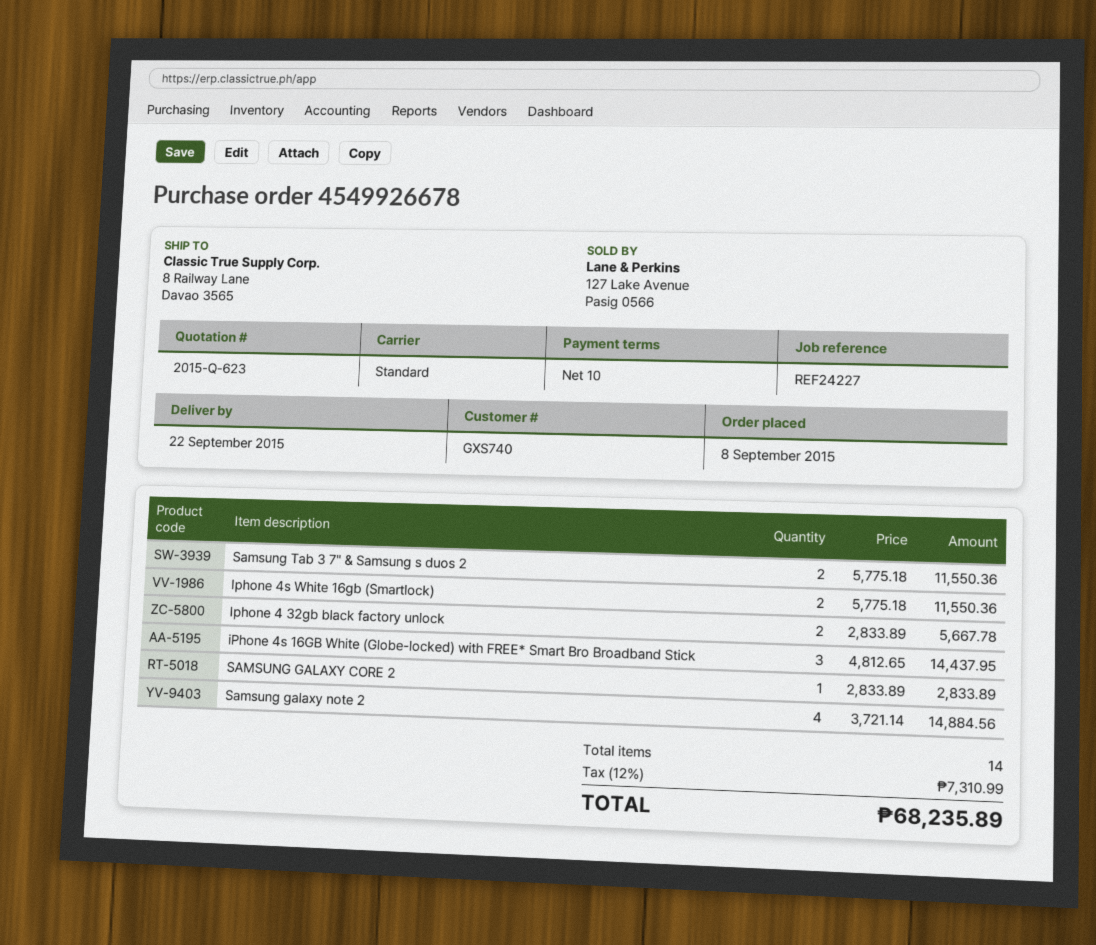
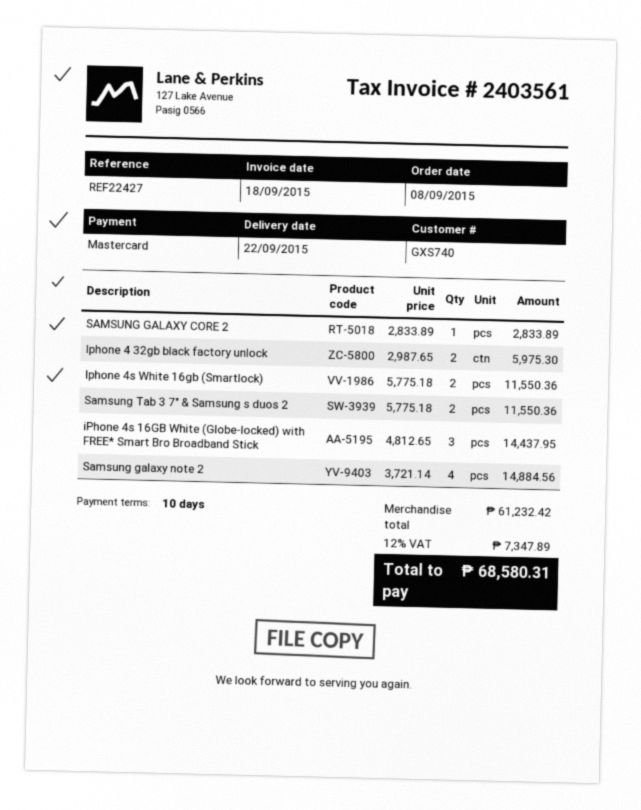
reference: REF24227 -> REF22427
Iphone 4 32gb black factory unlock: 2 x 2833.89 = 5667.78 -> 2 x 2987.65 = 5975.30
tax: 12% = 7310.99 -> 12% = 7347.89
total: 68235.89 -> 68580.31

